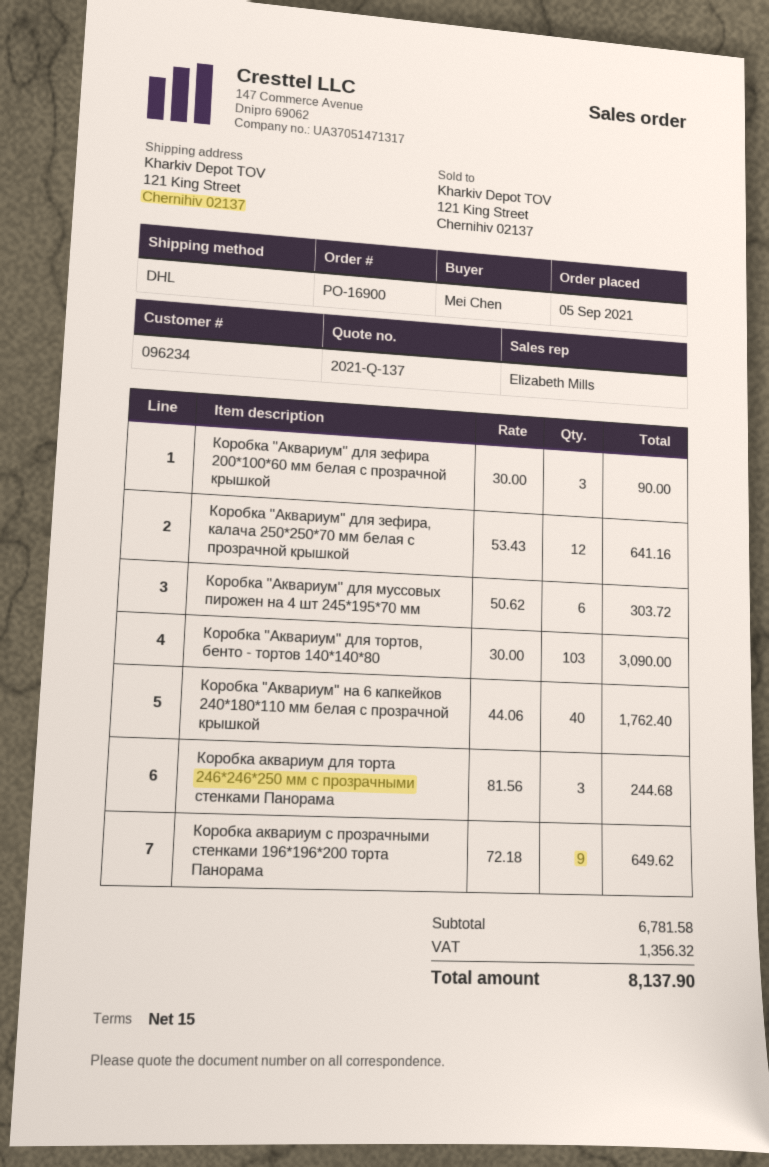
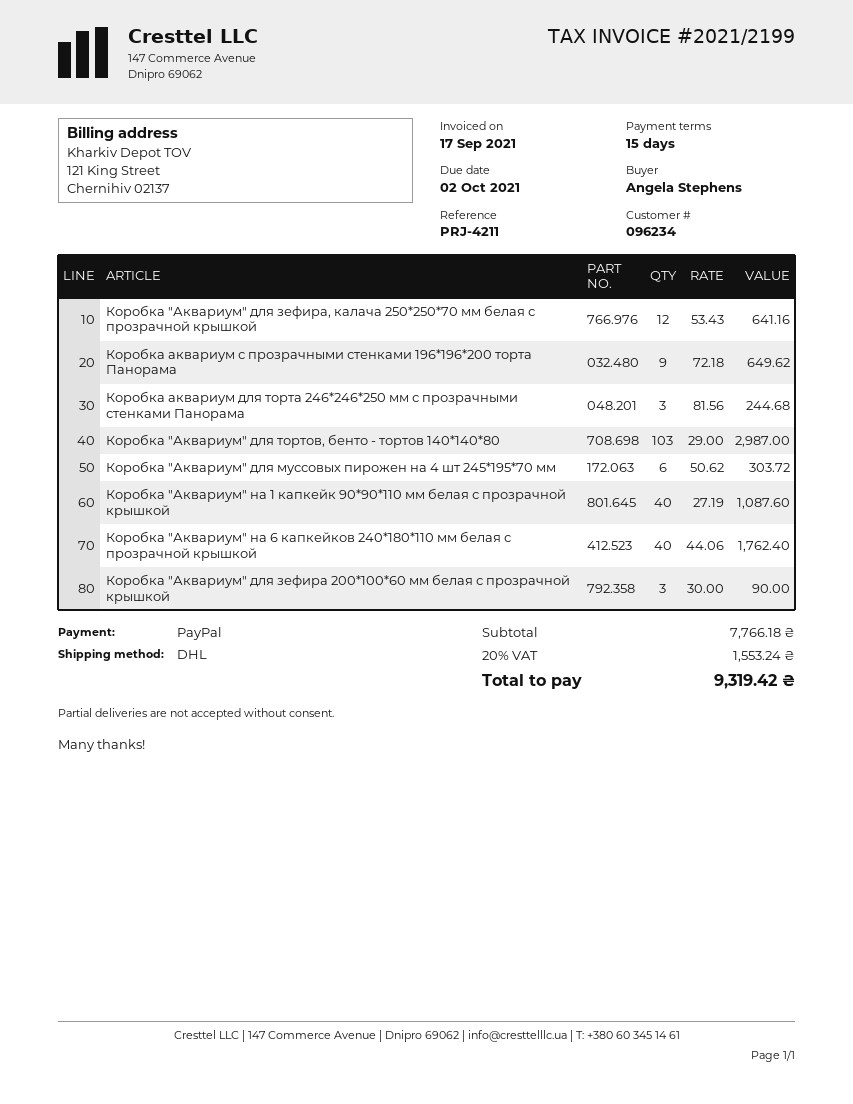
ordered by: Mei Chen -> Angela Stephens
Коробка "Аквариум" для тортов, бенто - тортов 140*140*80: 103 x 30.00 = 3090.00 -> 103 x 29.00 = 2987.00
Коробка "Аквариум" на 1 капкейк 90*90*110 мм белая с прозрачной крышкой: none -> 40 x 27.19 = 1087.60
subtotal: 6781.58 -> 7766.18
tax: 1356.32 -> 1553.24
total: 8137.90 -> 9319.42

